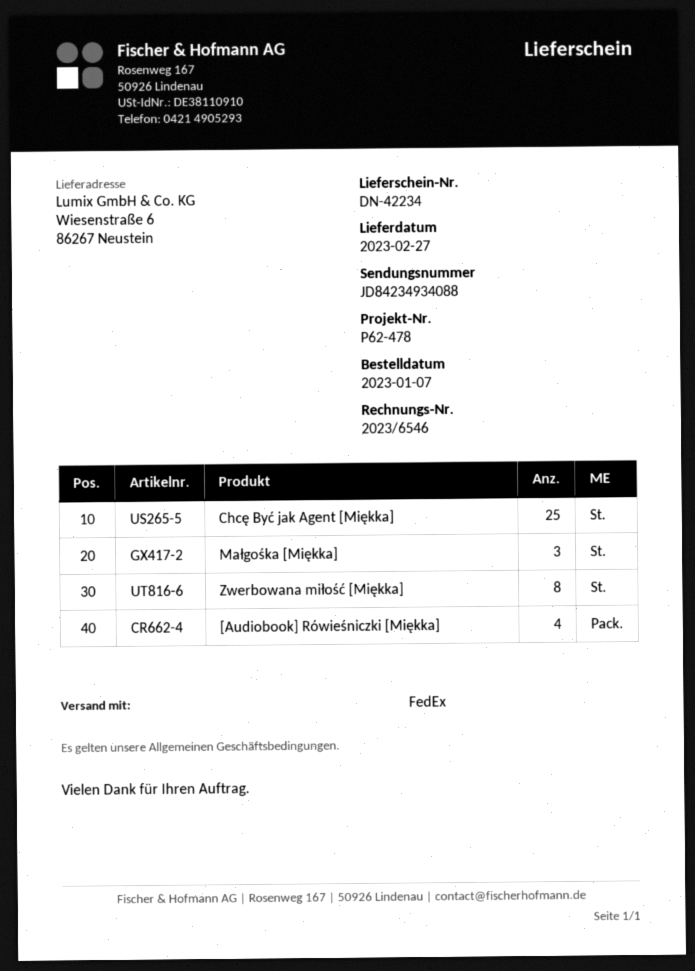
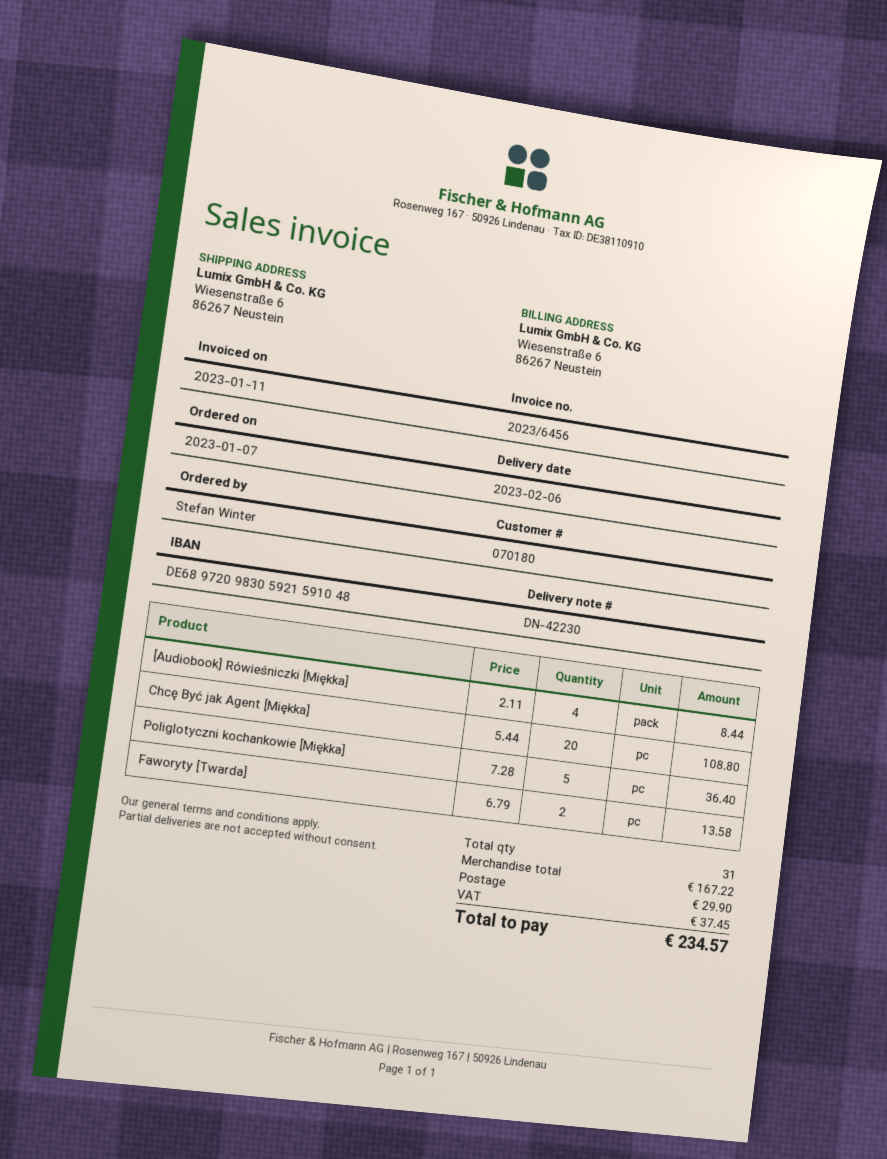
delivery note number: DN-42234 -> DN-42230
delivery date: 2023-02-27 -> 2023-02-06
invoice number: 2023/6546 -> 2023/6456
Chcę Być jak Agent [Miękka]: 25 -> 20
Małgośka [Miękka]: 3 -> none
Zwerbowana miłość [Miękka]: 8 -> none
Poliglotyczni kochankowie [Miękka]: none -> 5
Faworyty [Twarda]: none -> 2

